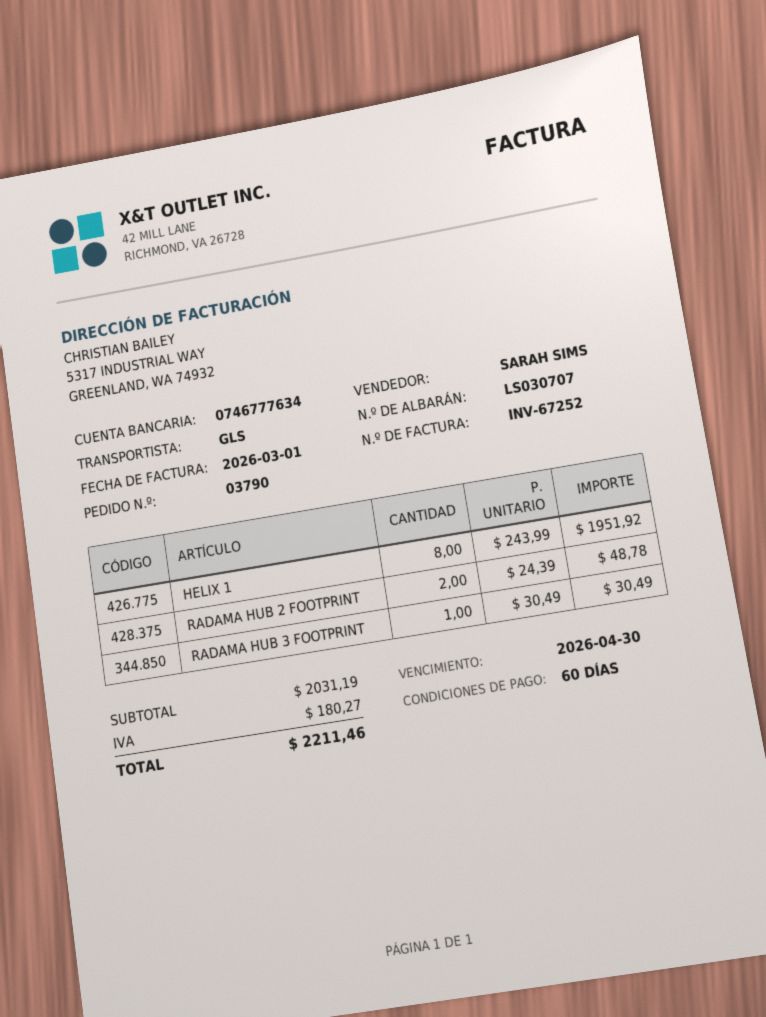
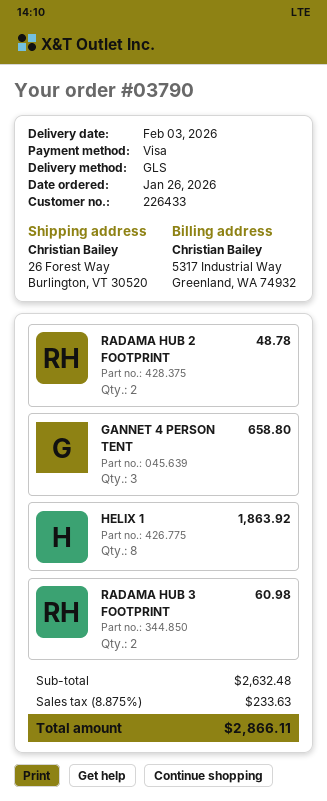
HELIX 1: 8 for 1951.92 -> 8 for 1863.92
RADAMA HUB 3 FOOTPRINT: 1 for 30.49 -> 2 for 60.98
GANNET 4 PERSON TENT: none -> 3 for 658.80
subtotal: 2031.19 -> 2632.48
tax: 180.27 -> 233.63
total: 2211.46 -> 2866.11

